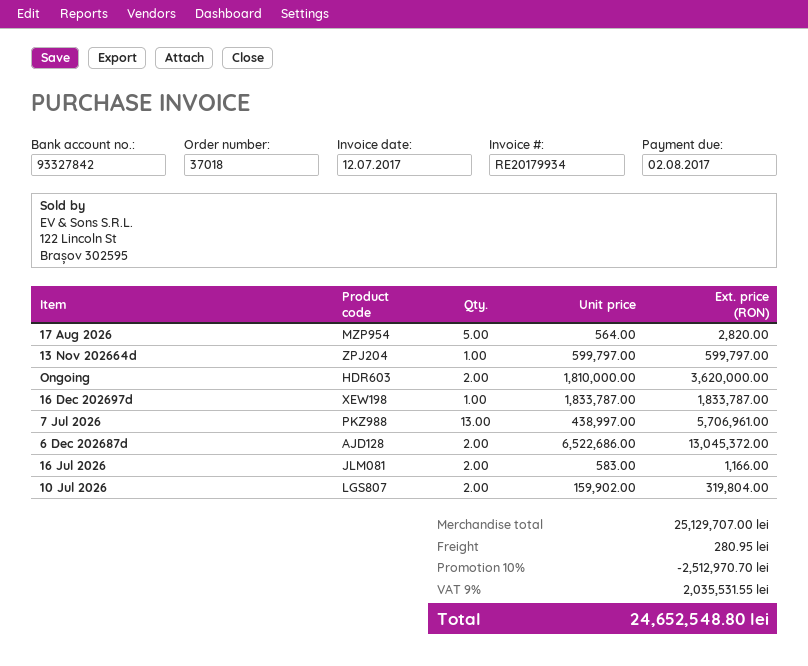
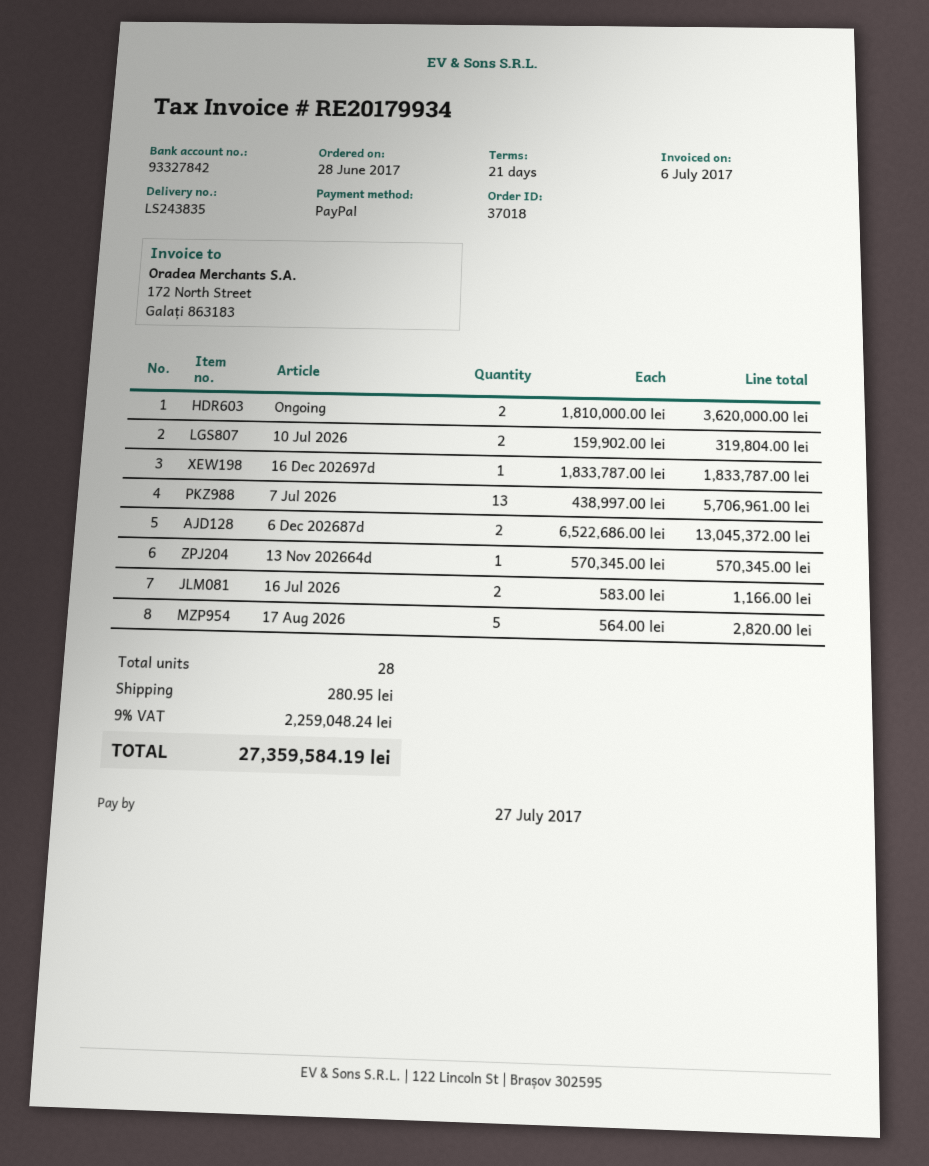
invoice date: 2017-07-12 -> 2017-07-06
due date: 2017-08-02 -> 2017-07-27
13 Nov 202664d: 1 x 599797.00 = 599797.00 -> 1 x 570345.00 = 570345.00
discount: 10% = 2512970.70 -> none
tax: 9% = 2035531.55 -> 9% = 2259048.24
total: 24652548.80 -> 27359584.19

